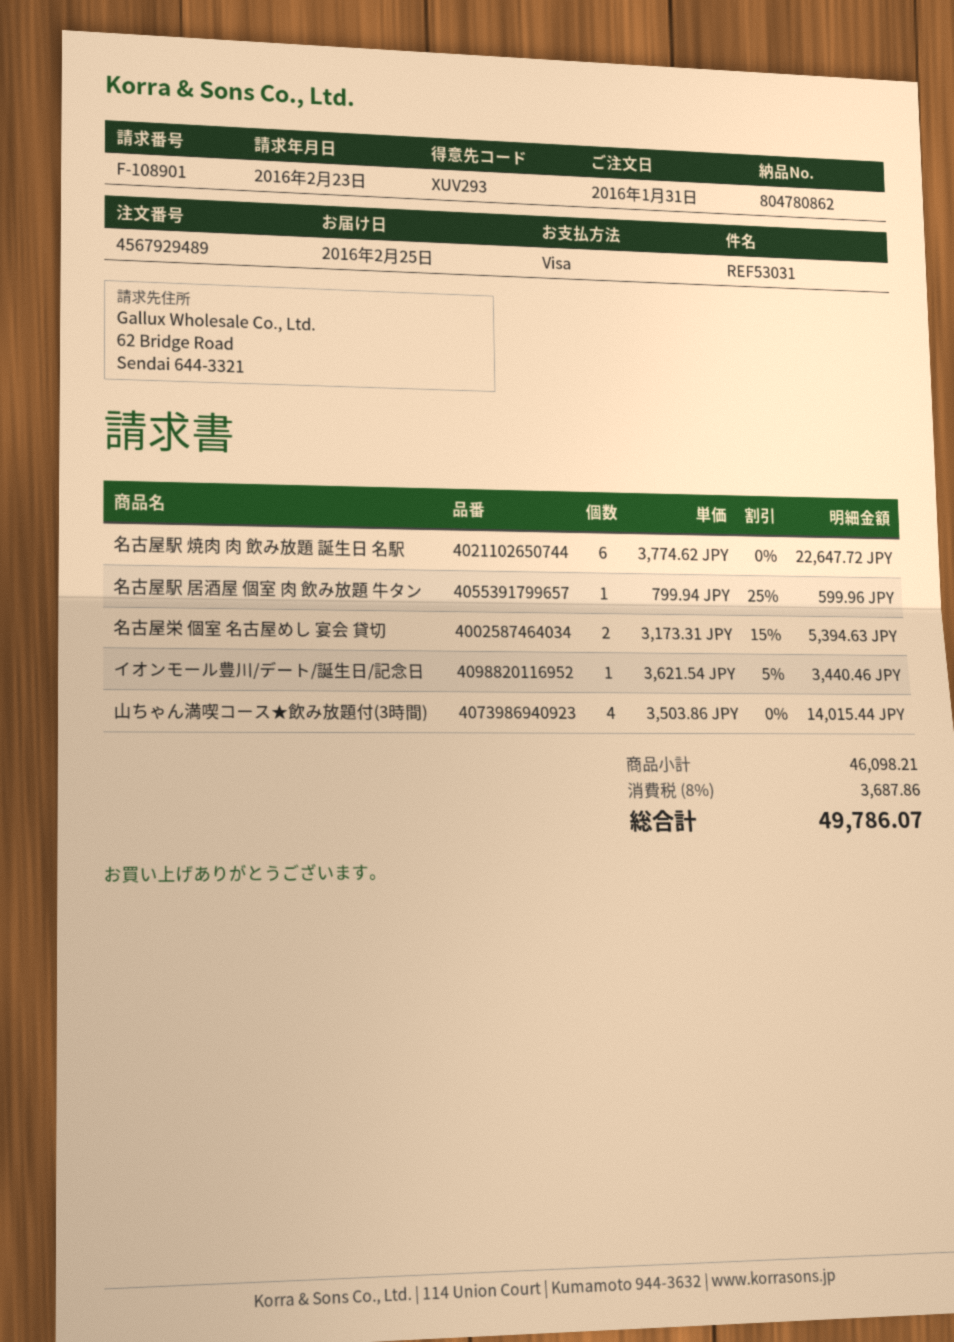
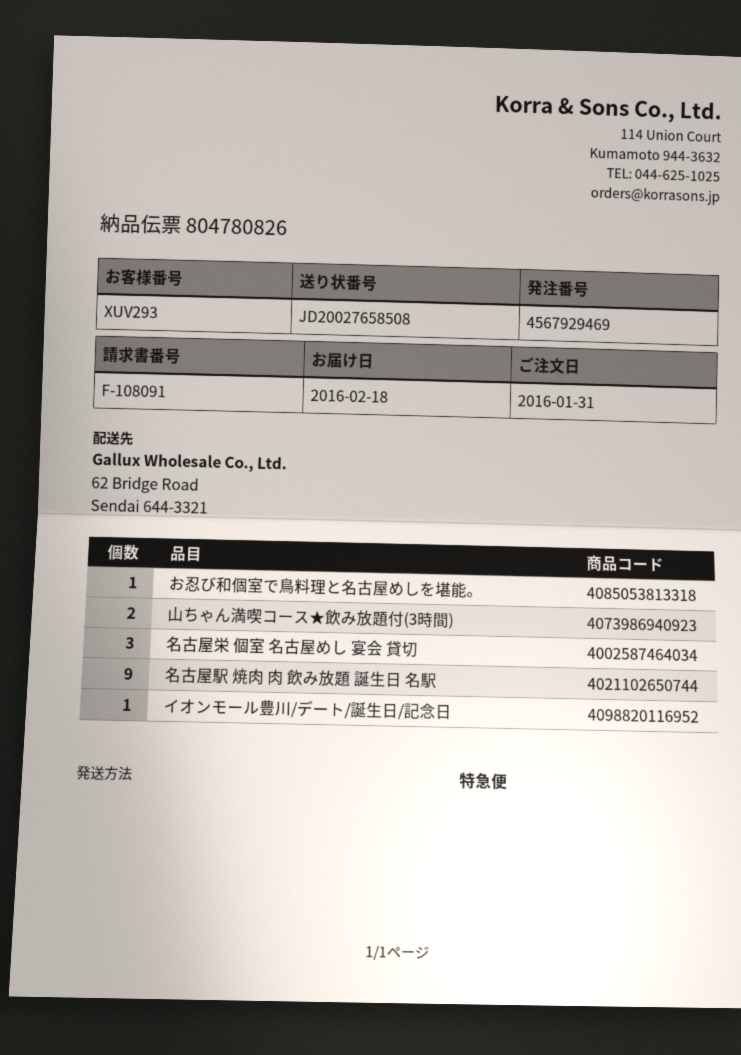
order number: 4567929489 -> 4567929469
delivery note number: 804780862 -> 804780826
delivery date: 2016-02-25 -> 2016-02-18
invoice number: F-108901 -> F-108091
名古屋駅 焼肉 肉 飲み放題 誕生日 名駅: 6 -> 9
名古屋駅 居酒屋 個室 肉 飲み放題 牛タン: 1 -> none
名古屋栄 個室 名古屋めし 宴会 貸切: 2 -> 3
山ちゃん満喫コース★飲み放題付(3時間): 4 -> 2
お忍び和個室で鳥料理と名古屋めしを堪能。: none -> 1

